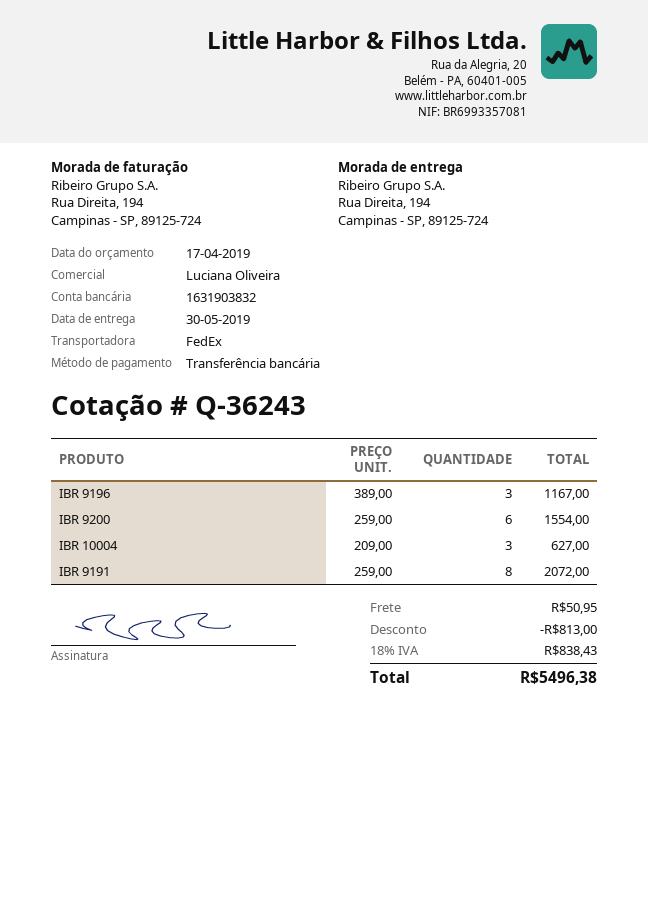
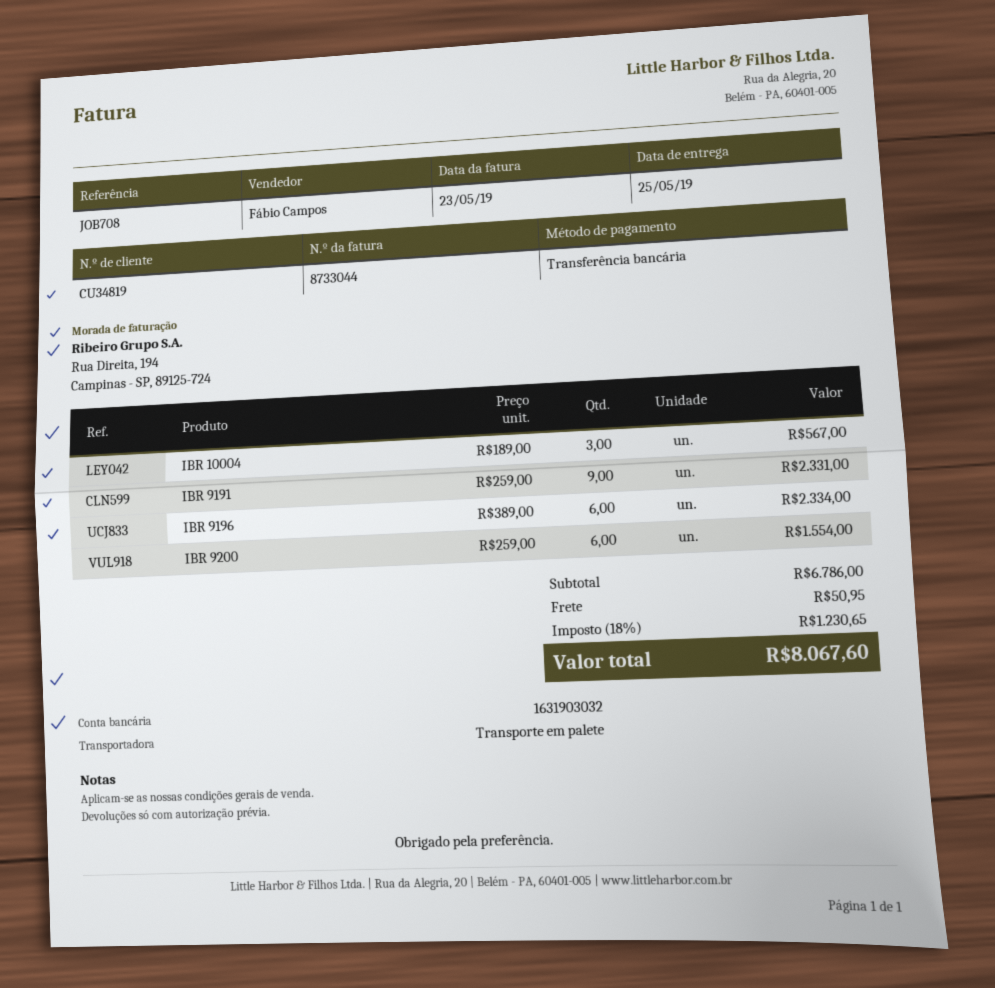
delivery date: 2019-05-30 -> 2019-05-25
sales rep: Luciana Oliveira -> Fábio Campos
bank account: 1631903832 -> 1631903032
shipping method: FedEx -> pallet freight
IBR 9196: 3 x 389.00 = 1167.00 -> 6 x 389.00 = 2334.00
IBR 10004: 3 x 209.00 = 627.00 -> 3 x 189.00 = 567.00
IBR 9191: 8 x 259.00 = 2072.00 -> 9 x 259.00 = 2331.00
discount: 813.00 -> none
tax: 18% = 838.43 -> 18% = 1230.65
total: 5496.38 -> 8067.60

